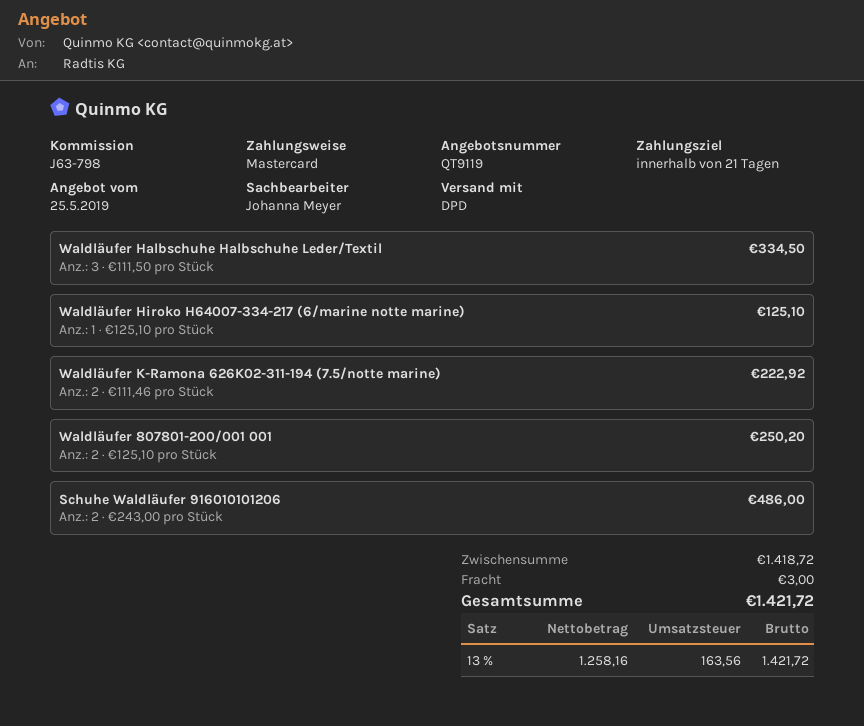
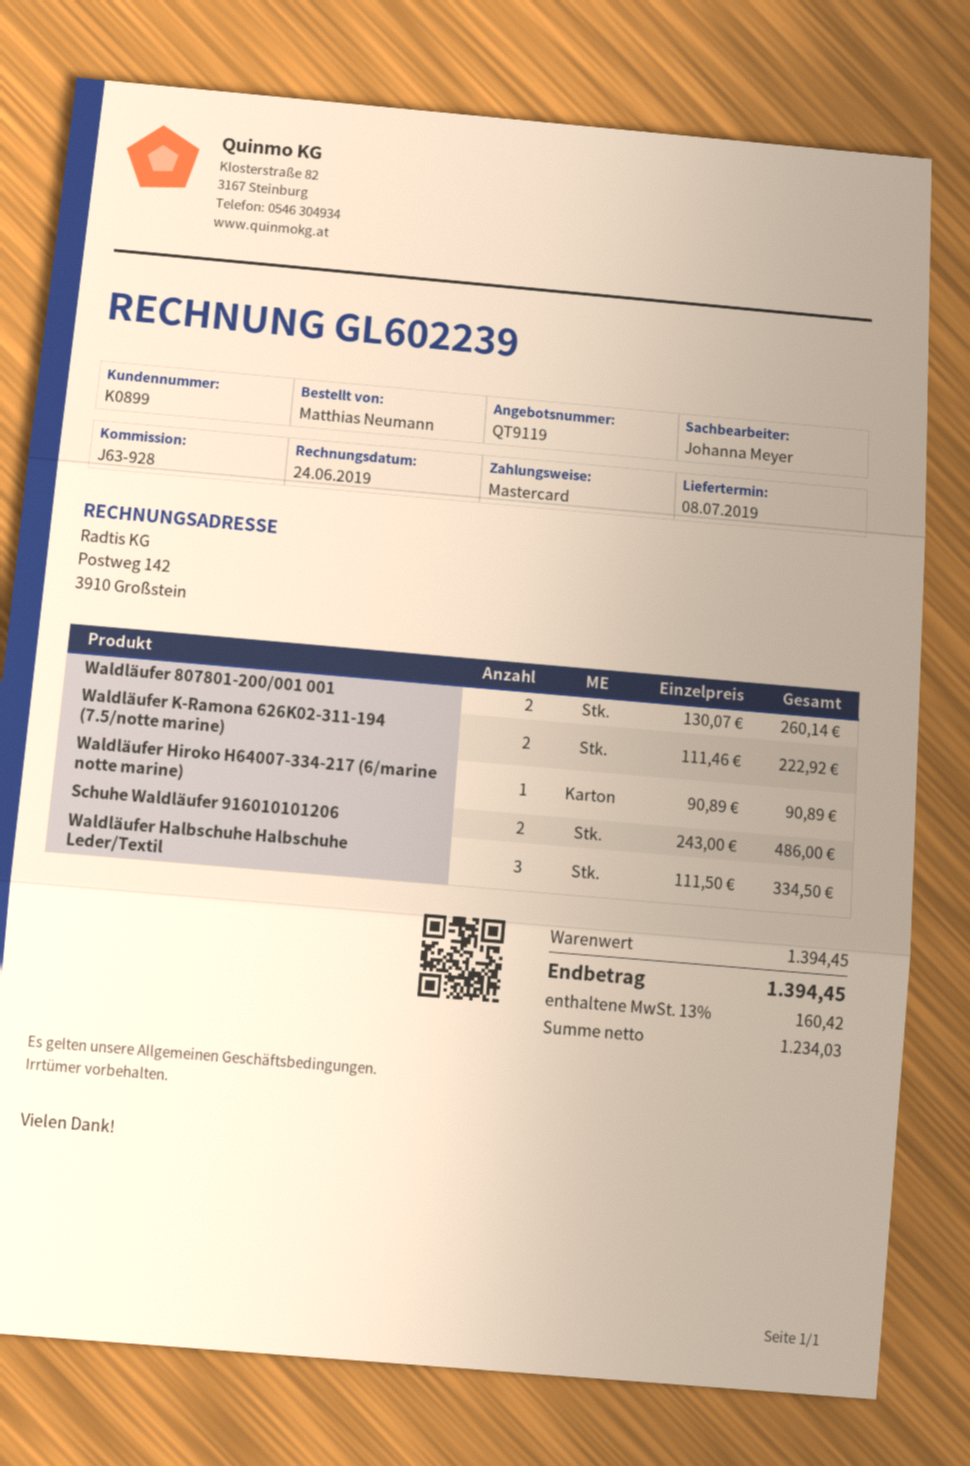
reference: J63-798 -> J63-928
Waldläufer Hiroko H64007-334-217 (6/marine notte marine): 1 x 125.10 = 125.10 -> 1 x 90.89 = 90.89
Waldläufer 807801-200/001 001: 2 x 125.10 = 250.20 -> 2 x 130.07 = 260.14
subtotal: 1418.72 -> 1394.45
shipping: 3.00 -> none
net: 1258.16 -> 1234.03
tax: 13% = 163.56 -> 13% = 160.42
total: 1421.72 -> 1394.45

